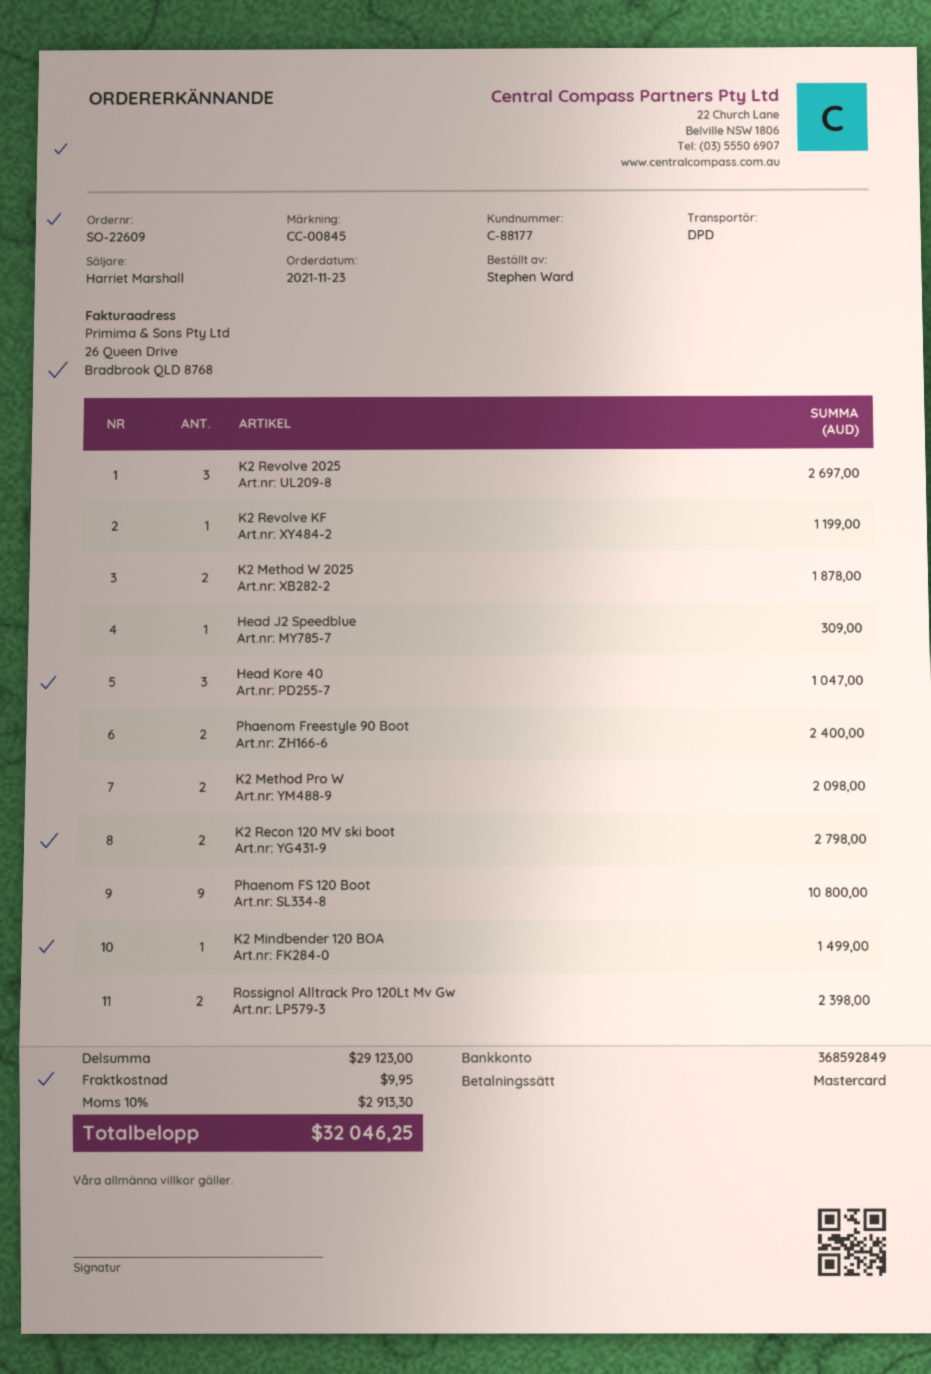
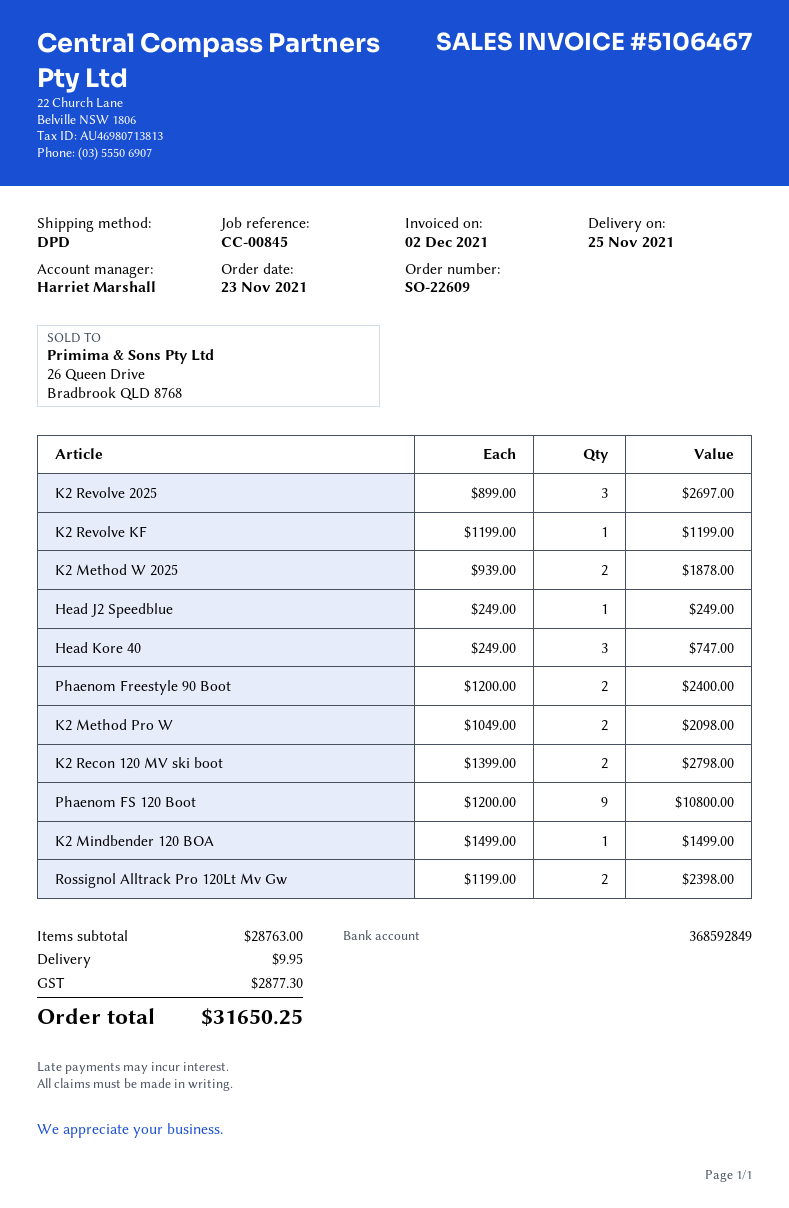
Head J2 Speedblue: 1 for 309.00 -> 1 for 249.00
Head Kore 40: 3 for 1047.00 -> 3 for 747.00
subtotal: 29123.00 -> 28763.00
tax: 2913.30 -> 2877.30
total: 32046.25 -> 31650.25

